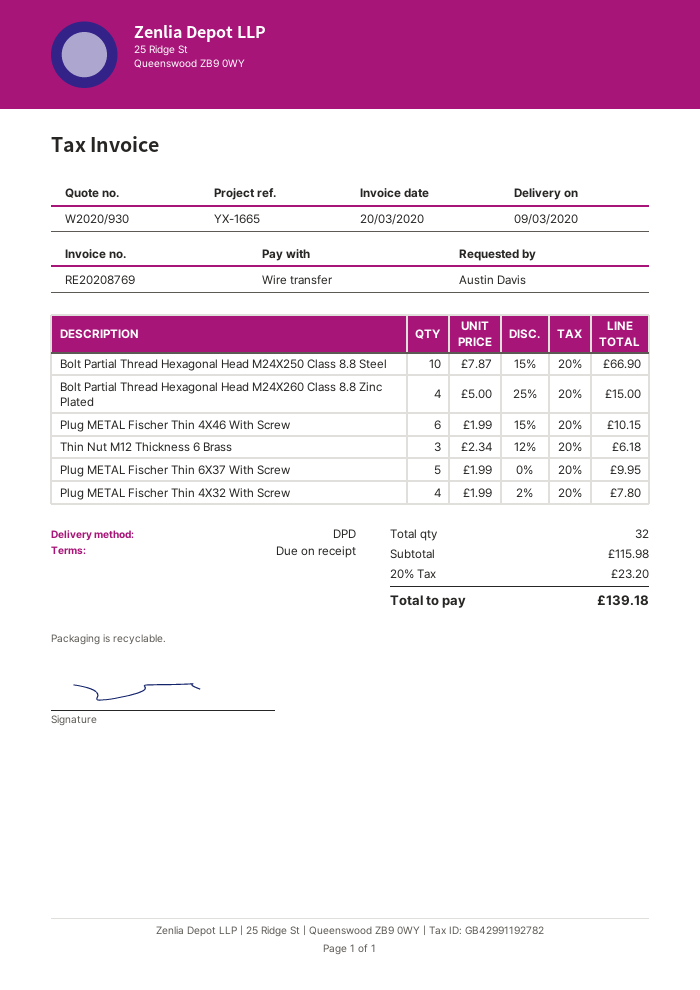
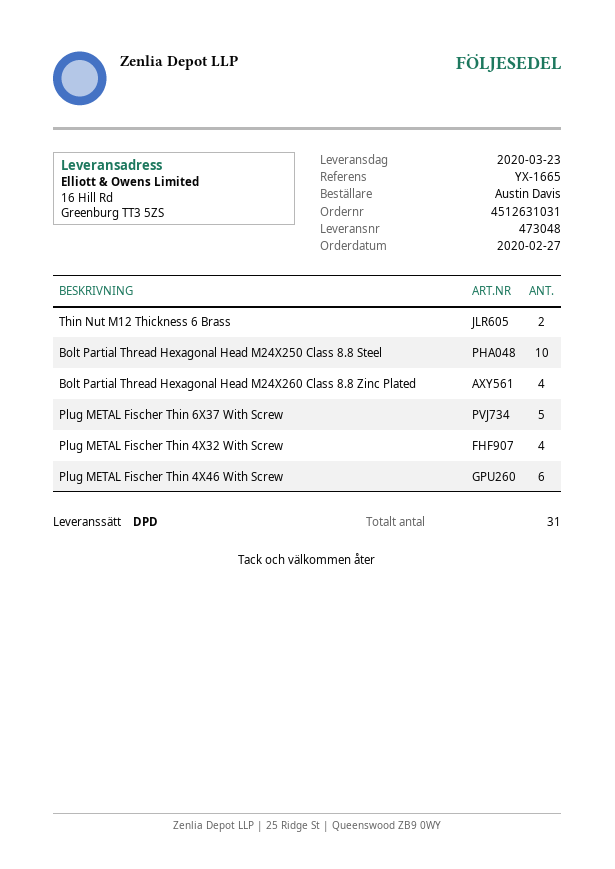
delivery date: 2020-03-09 -> 2020-03-23
Thin Nut M12 Thickness 6 Brass: 3 -> 2
total quantity: 32 -> 31

